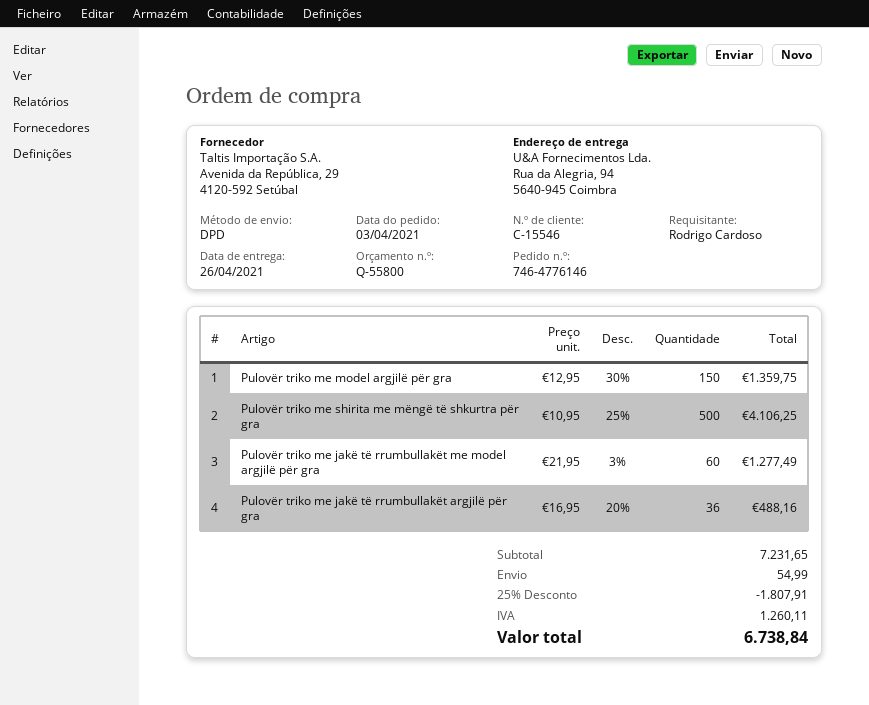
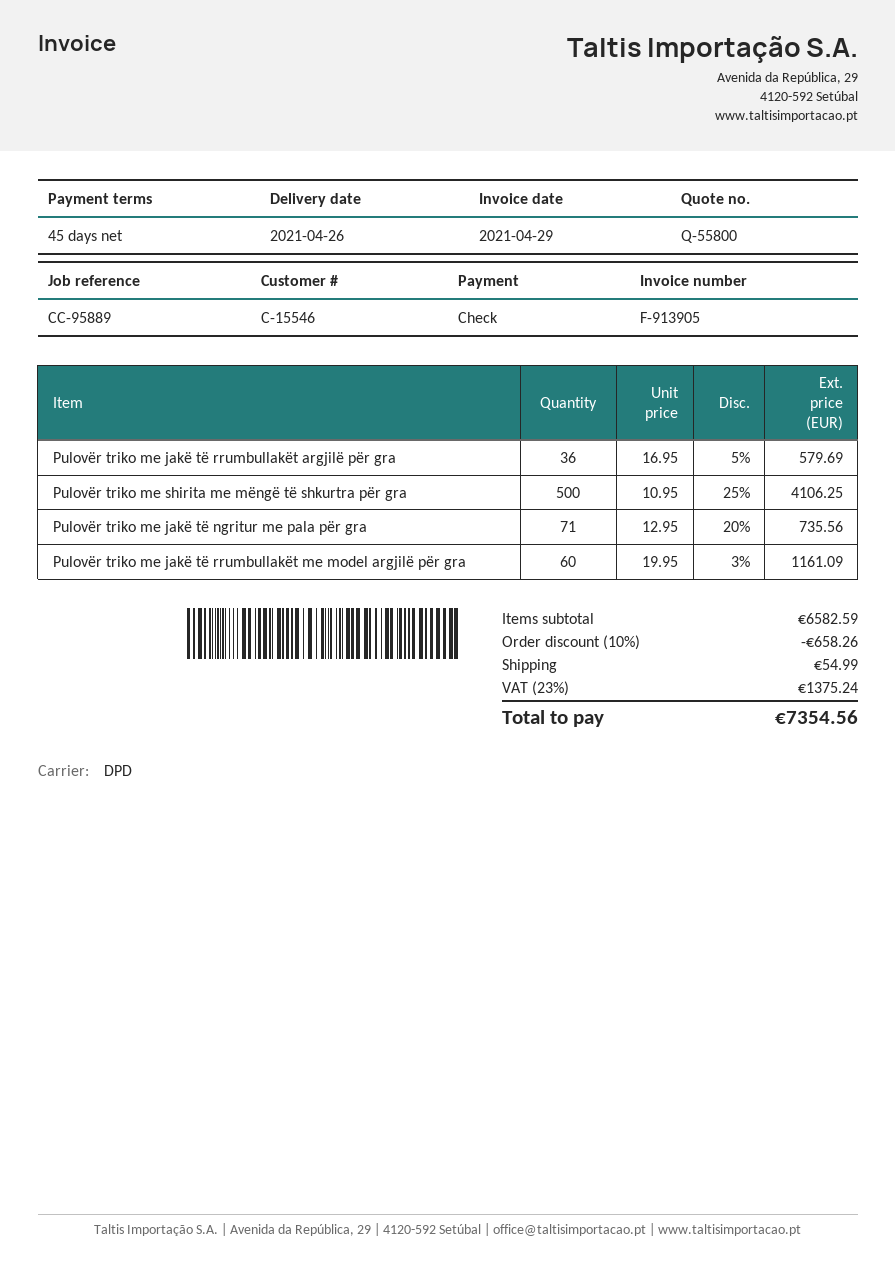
Pulovër triko me model argjilë për gra: 150 x 12.95 - 30% = 1359.75 -> none
Pulovër triko me jakë të rrumbullakët me model argjilë për gra: 60 x 21.95 - 3% = 1277.49 -> 60 x 19.95 - 3% = 1161.09
Pulovër triko me jakë të rrumbullakët argjilë për gra: 36 x 16.95 - 20% = 488.16 -> 36 x 16.95 - 5% = 579.69
Pulovër triko me jakë të ngritur me pala për gra: none -> 71 x 12.95 - 20% = 735.56
subtotal: 7231.65 -> 6582.59
discount: 25% = 1807.91 -> 10% = 658.26
tax: 1260.11 -> 1375.24
total: 6738.84 -> 7354.56

